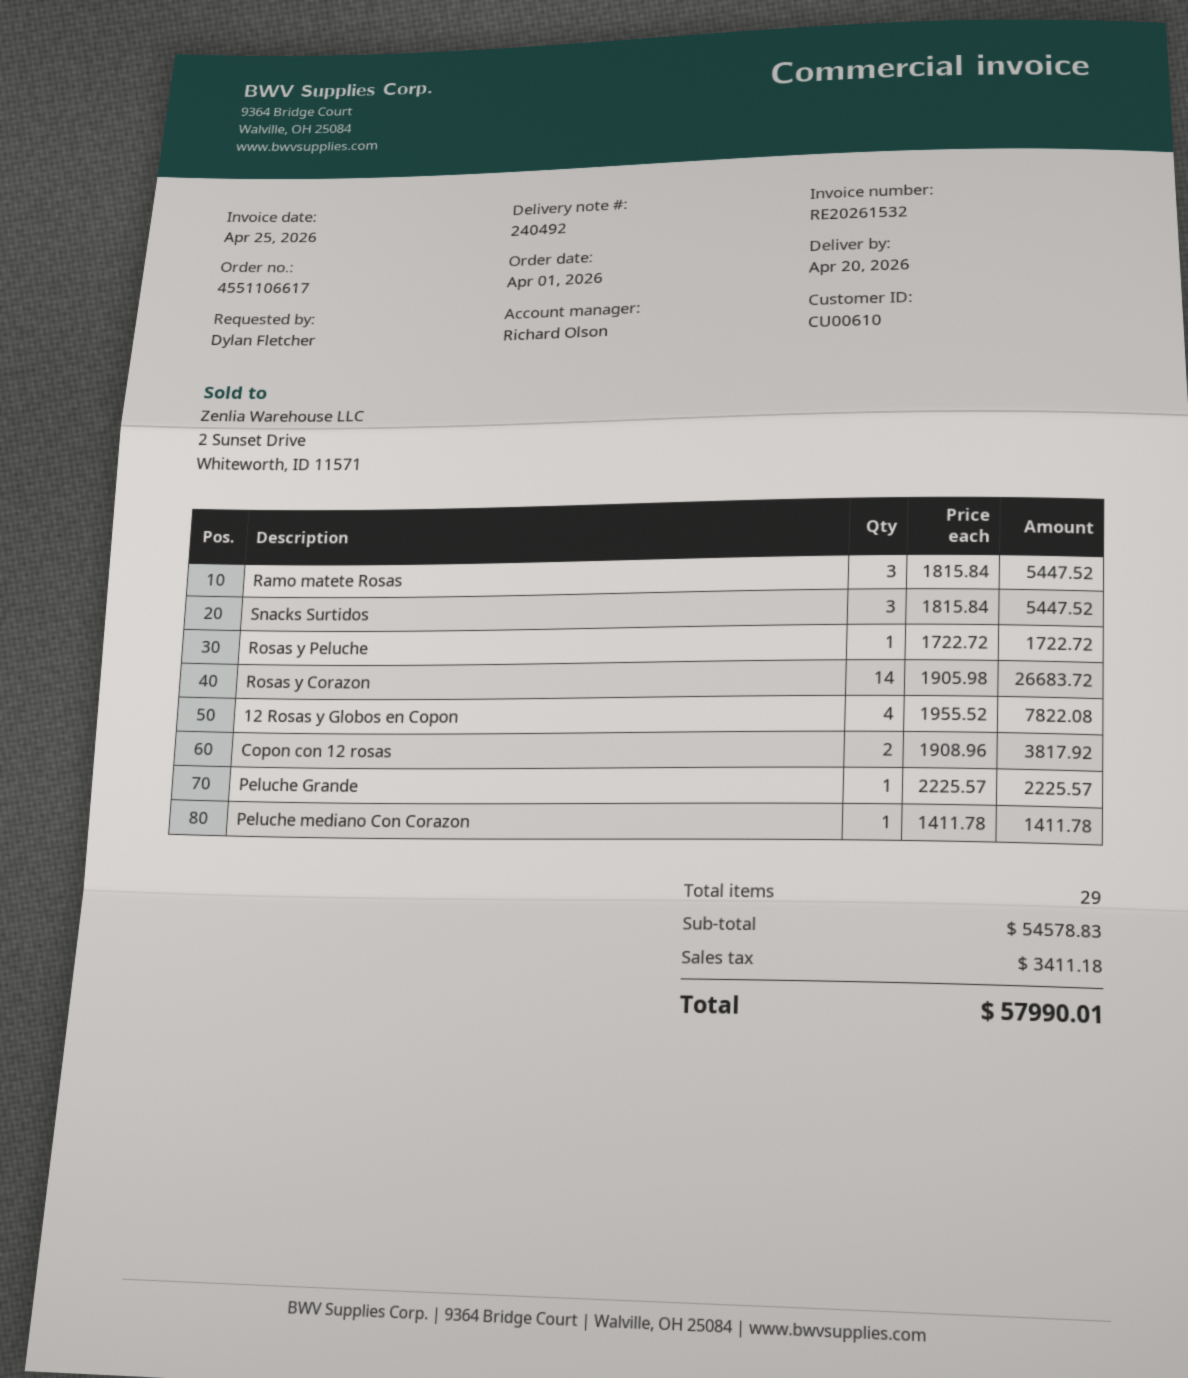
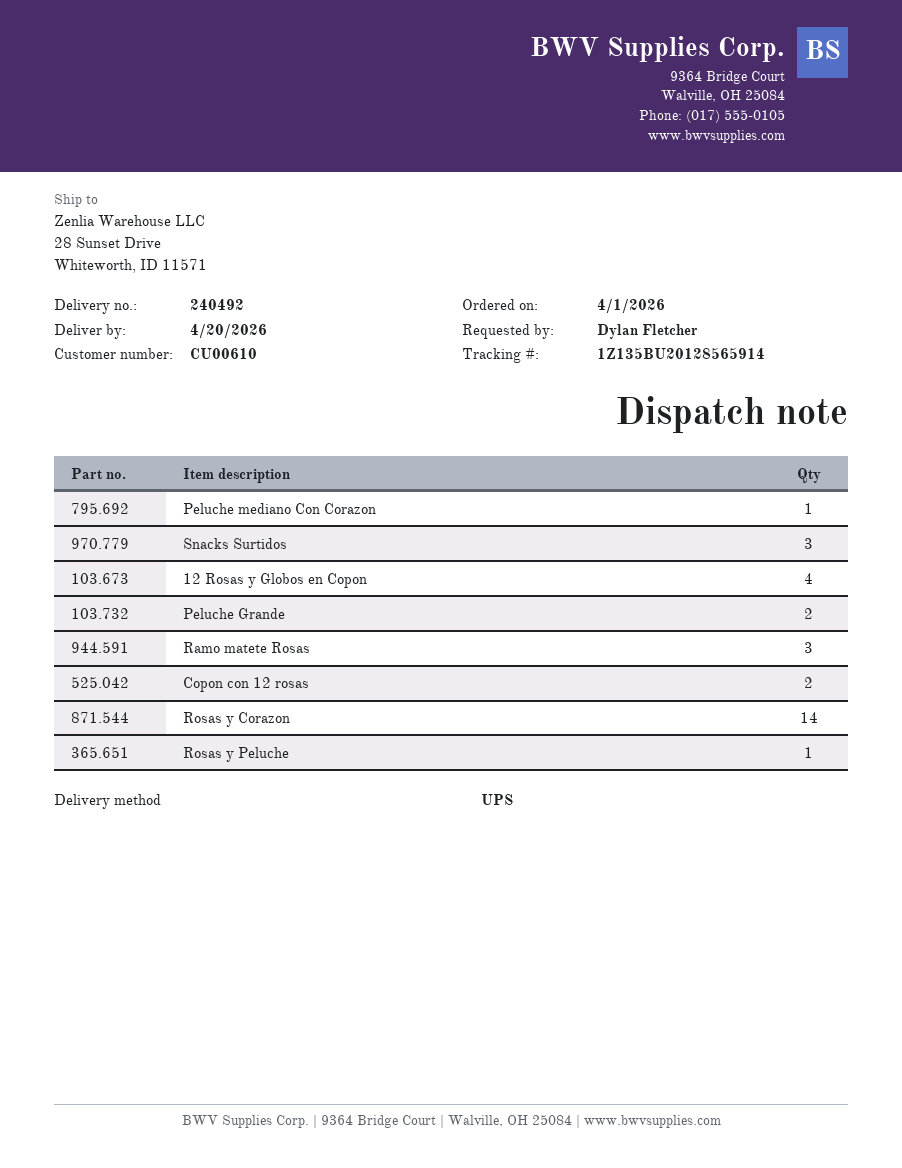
Peluche Grande: 1 -> 2

